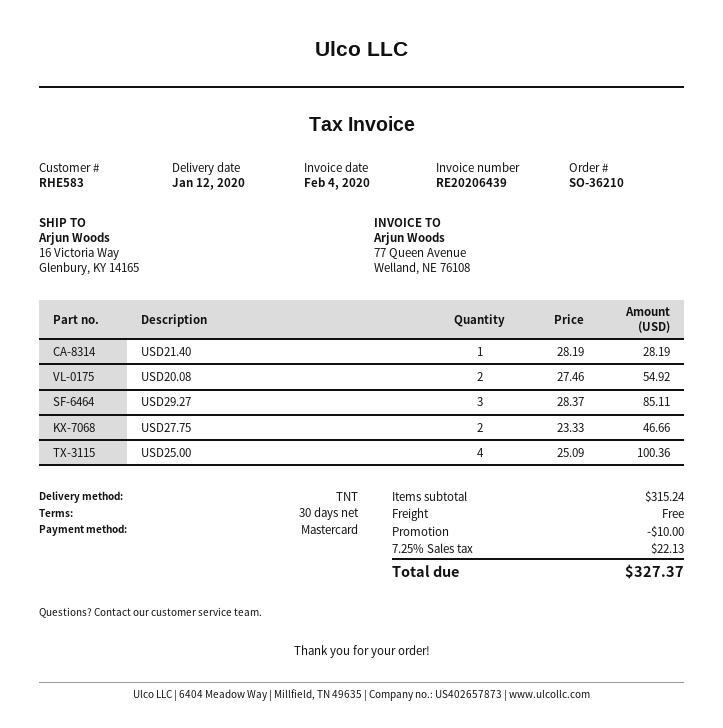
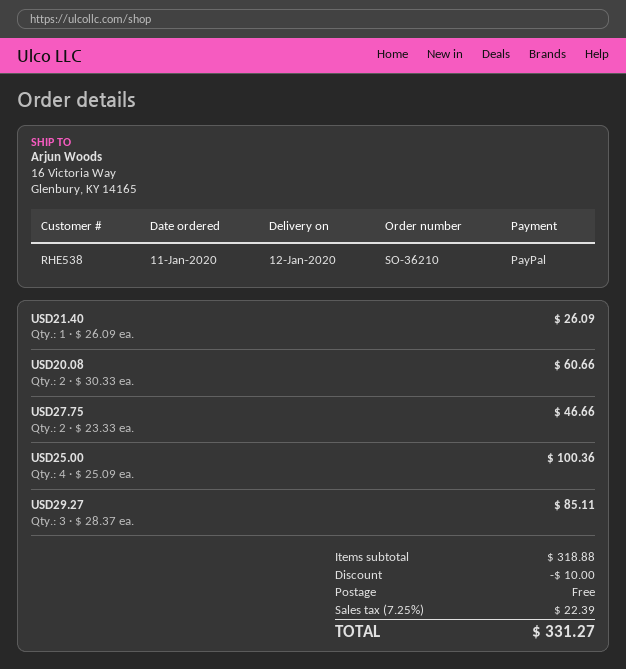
customer number: RHE583 -> RHE538
payment method: Mastercard -> PayPal
USD21.40: 1 x 28.19 = 28.19 -> 1 x 26.09 = 26.09
USD20.08: 2 x 27.46 = 54.92 -> 2 x 30.33 = 60.66
subtotal: 315.24 -> 318.88
tax: 7.25% = 22.13 -> 7.25% = 22.39
total: 327.37 -> 331.27

